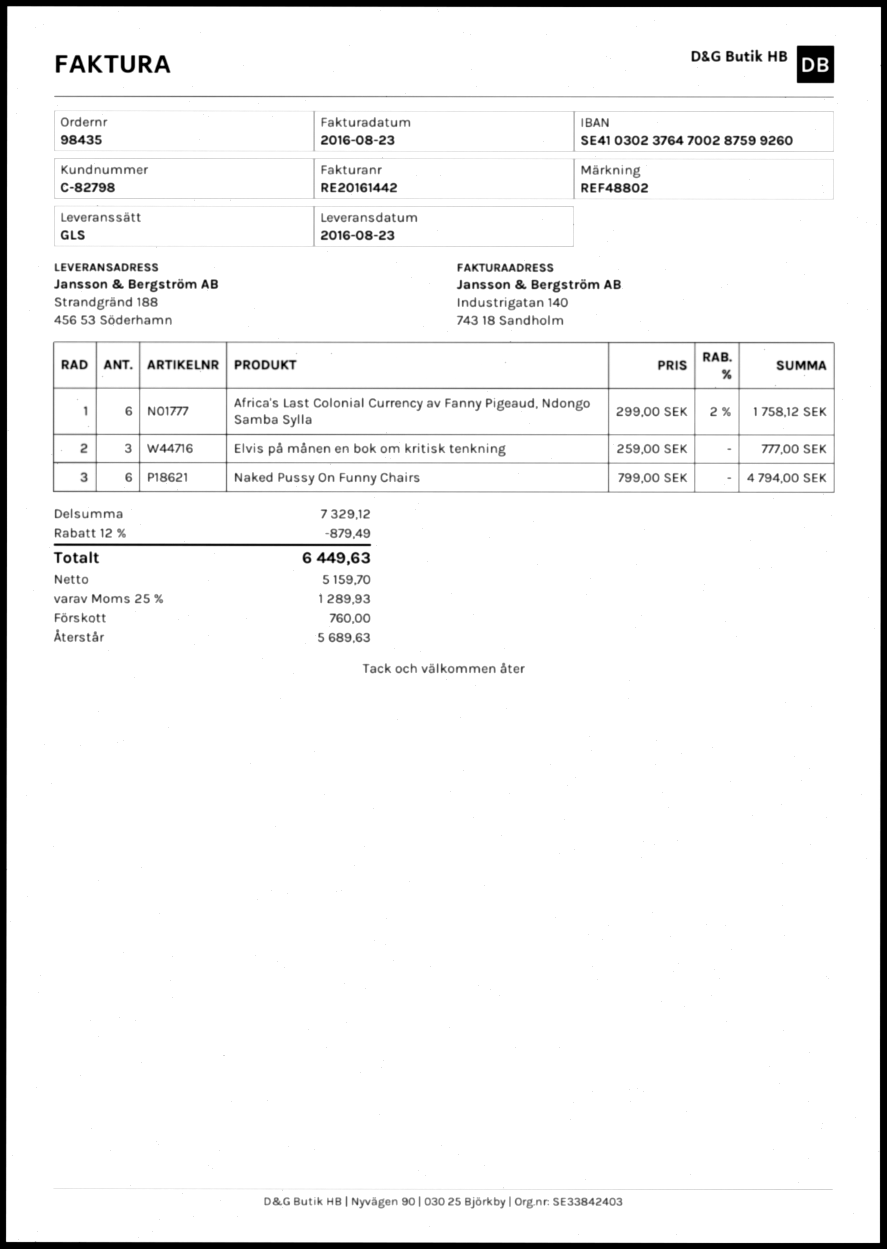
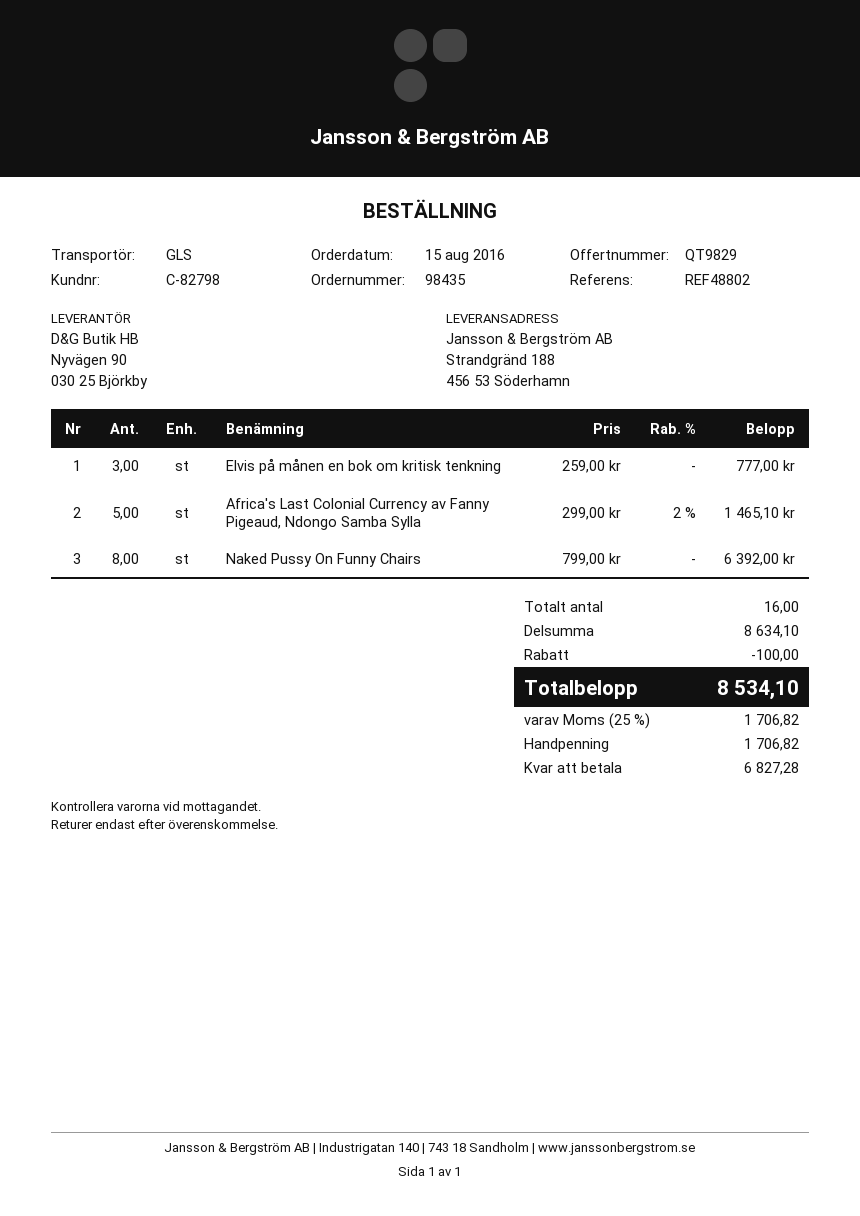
Africa's Last Colonial Currency av Fanny Pigeaud, Ndongo Samba Sylla: 6 x 299.00 - 2% = 1758.12 -> 5 x 299.00 - 2% = 1465.10
Naked Pussy On Funny Chairs: 6 x 799.00 = 4794.00 -> 8 x 799.00 = 6392.00
subtotal: 7329.12 -> 8634.10
discount: 879.49 -> 100.00
tax: 25% = 1289.93 -> 25% = 1706.82
total: 6449.63 -> 8534.10
deposit: 760.00 -> 1706.82
balance: 5689.63 -> 6827.28

